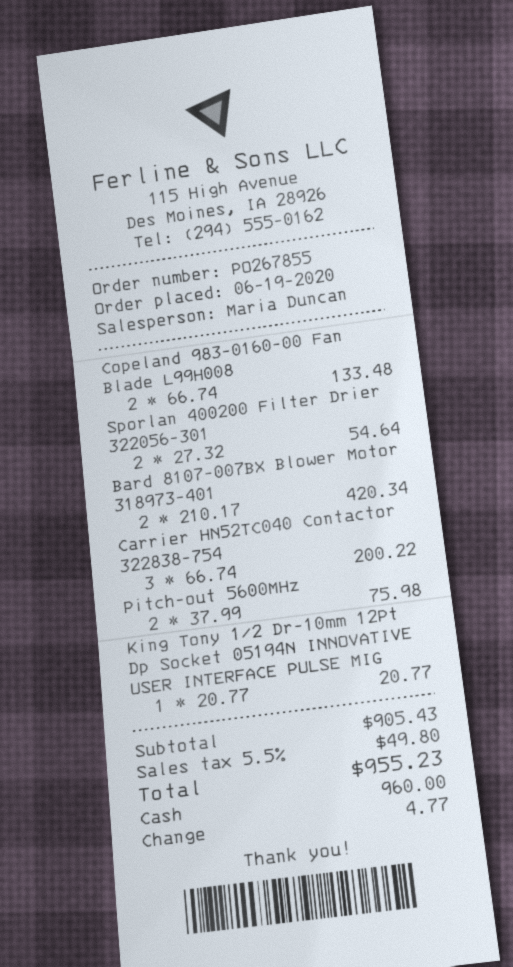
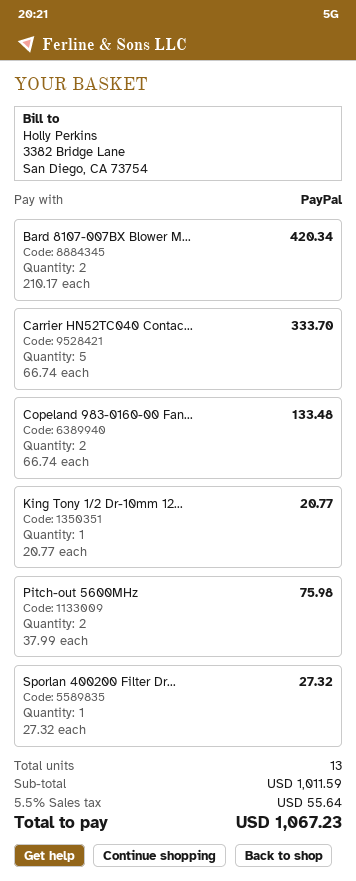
payment method: cash -> PayPal
Sporlan 400200 Filter Drier 322056-301: 2 x 27.32 = 54.64 -> 1 x 27.32 = 27.32
Carrier HN52TC040 Contactor 322838-754: 3 x 66.74 = 200.22 -> 5 x 66.74 = 333.70
subtotal: 905.43 -> 1011.59
tax: 5.5% = 49.80 -> 5.5% = 55.64
total: 955.23 -> 1067.23

